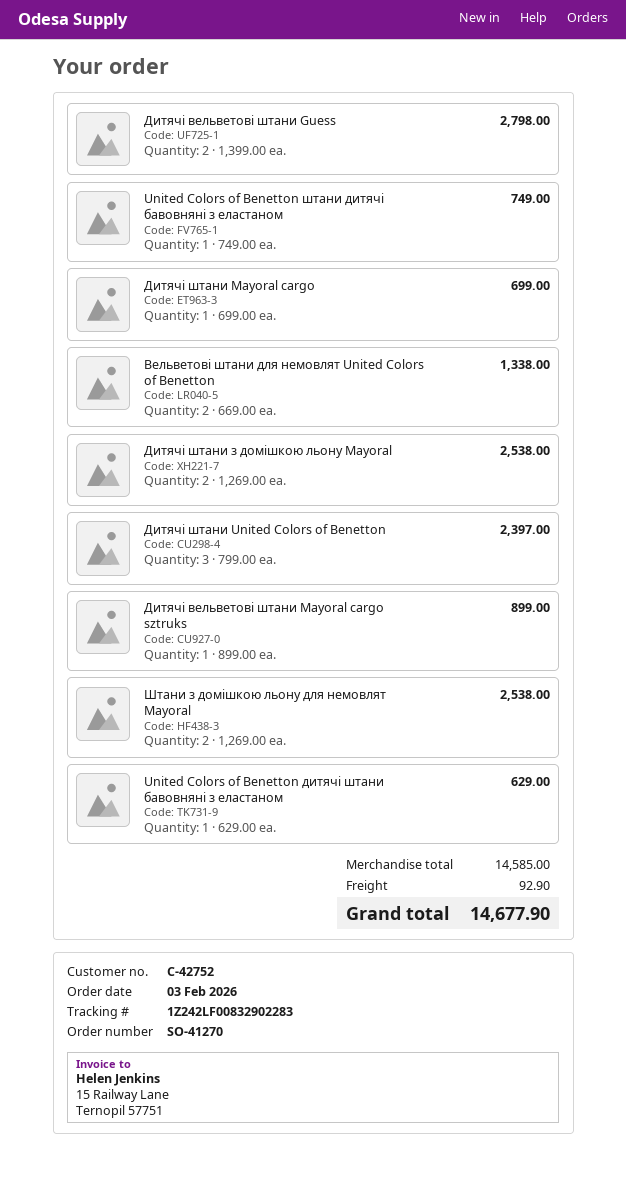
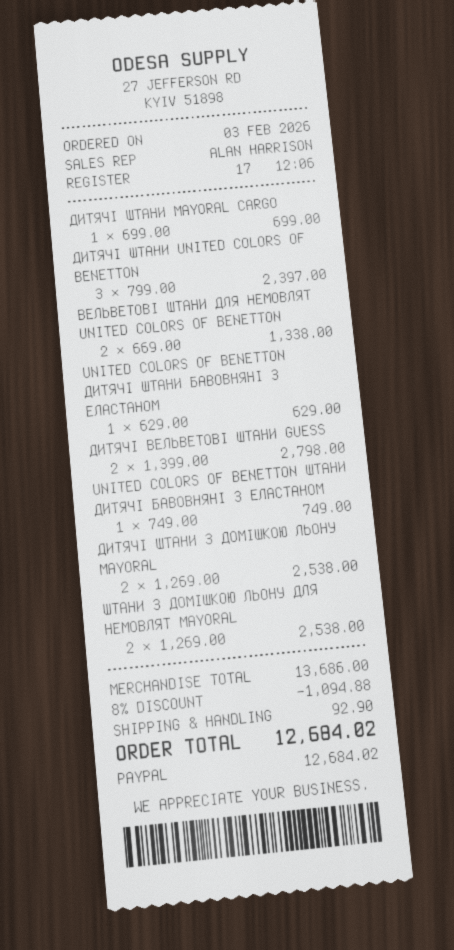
Дитячі вельветові штани Mayoral cargo sztruks: 1 x 899.00 = 899.00 -> none
subtotal: 14585.00 -> 13686.00
discount: none -> 8% = 1094.88
total: 14677.90 -> 12684.02

